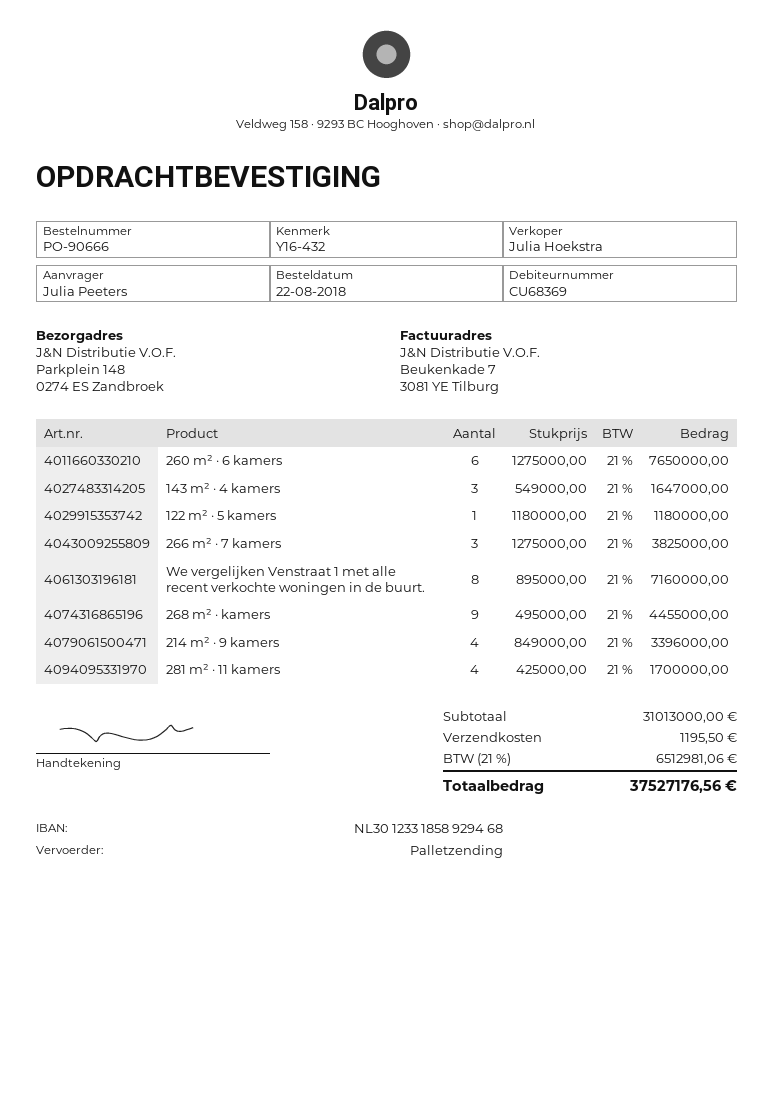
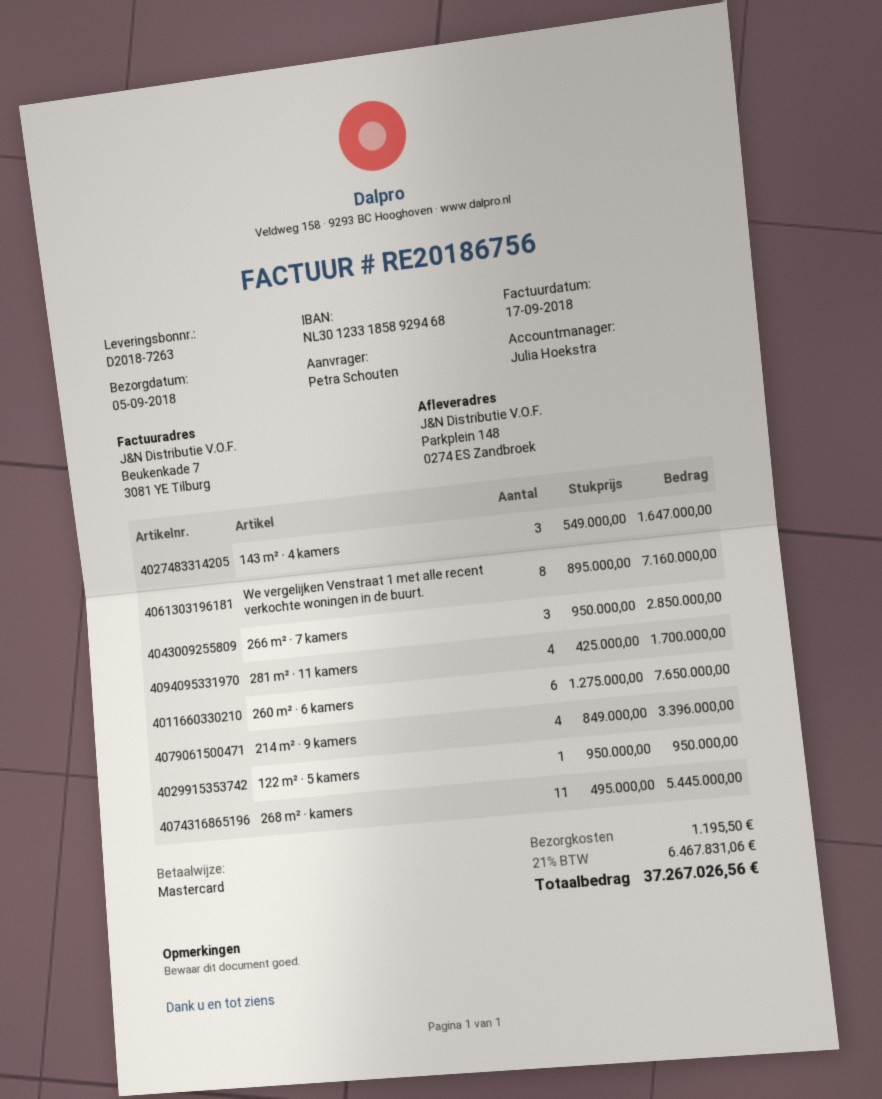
ordered by: Julia Peeters -> Petra Schouten
122 m² · 5 kamers: 1 x 1180000.00 = 1180000.00 -> 1 x 950000.00 = 950000.00
266 m² · 7 kamers: 3 x 1275000.00 = 3825000.00 -> 3 x 950000.00 = 2850000.00
268 m² · kamers: 9 x 495000.00 = 4455000.00 -> 11 x 495000.00 = 5445000.00
tax: 21% = 6512981.06 -> 21% = 6467831.06
total: 37527176.56 -> 37267026.56

